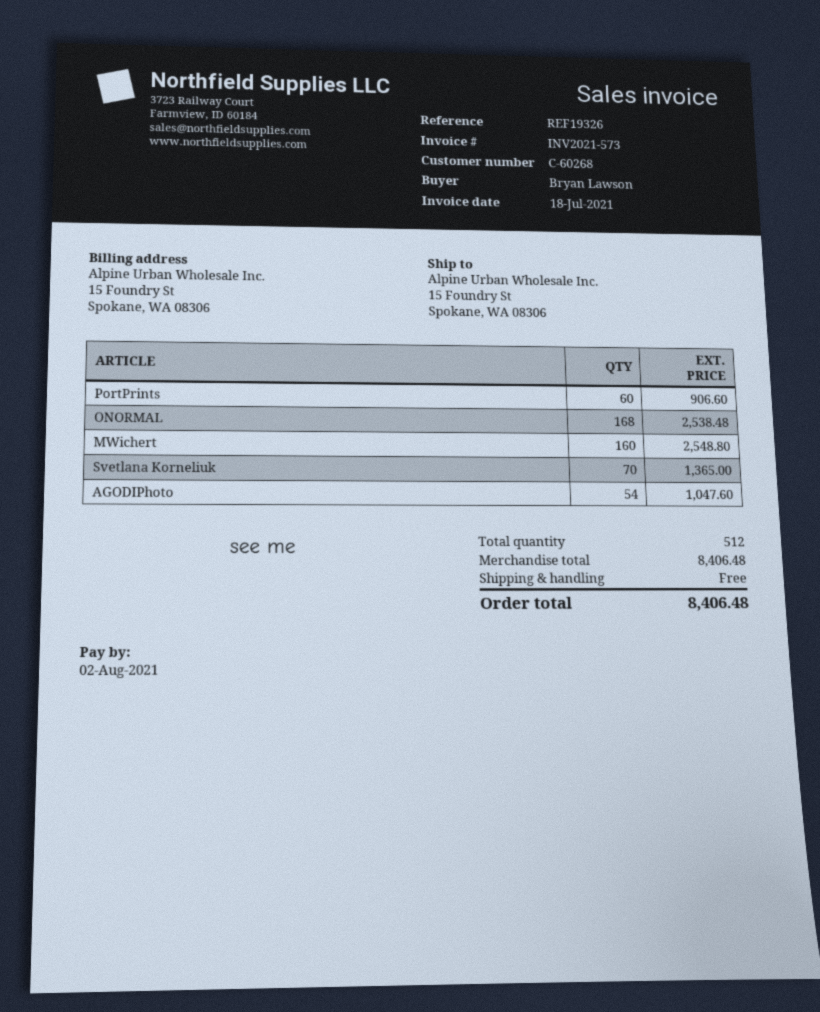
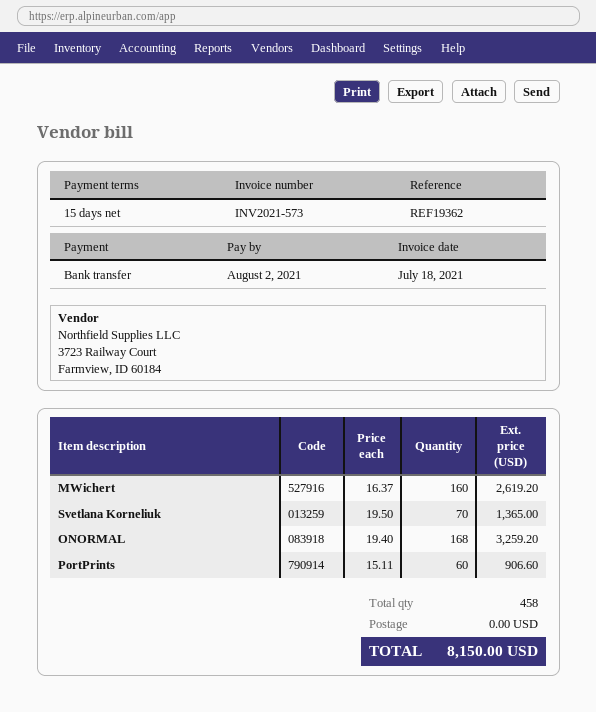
reference: REF19326 -> REF19362
ONORMAL: 168 for 2538.48 -> 168 for 3259.20
MWichert: 160 for 2548.80 -> 160 for 2619.20
AGODIPhoto: 54 for 1047.60 -> none
total quantity: 512 -> 458
total: 8406.48 -> 8150.00

